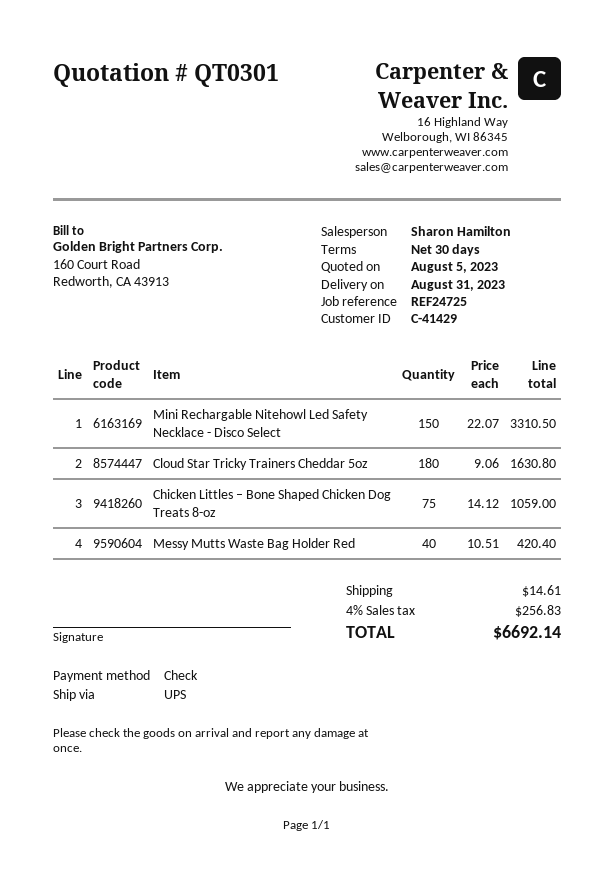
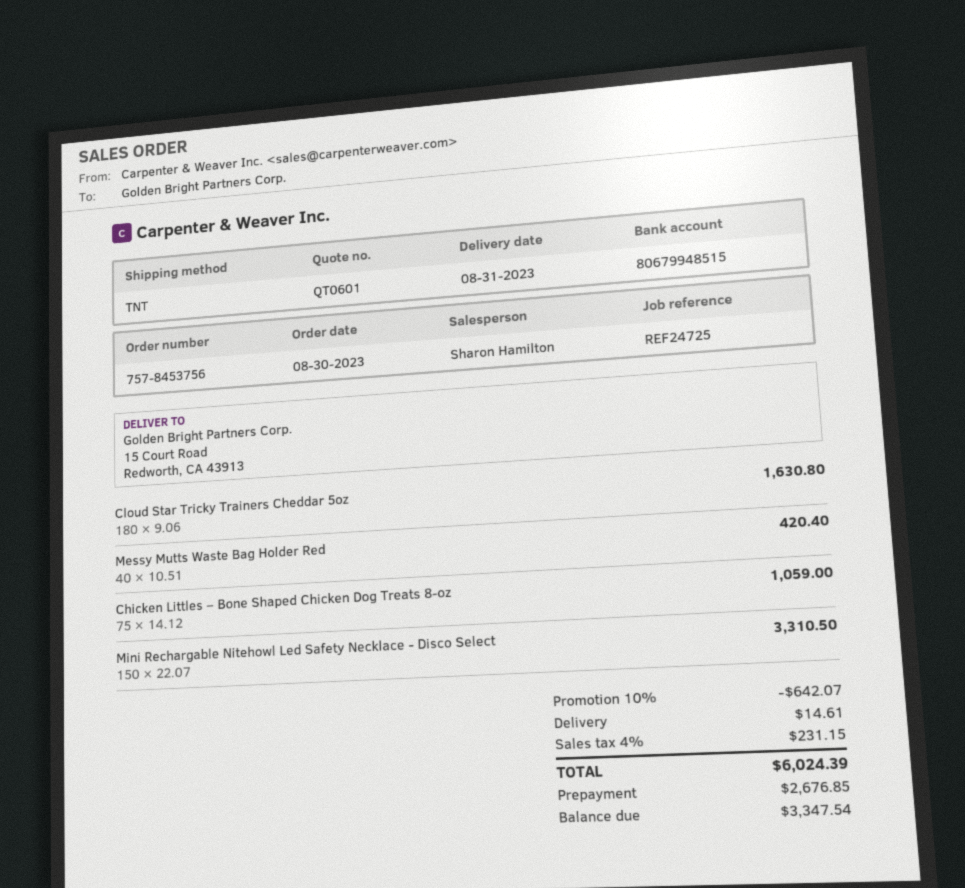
quote number: QT0301 -> QT0601
shipping method: UPS -> TNT
discount: none -> 10% = 642.07
tax: 4% = 256.83 -> 4% = 231.15
total: 6692.14 -> 6024.39

